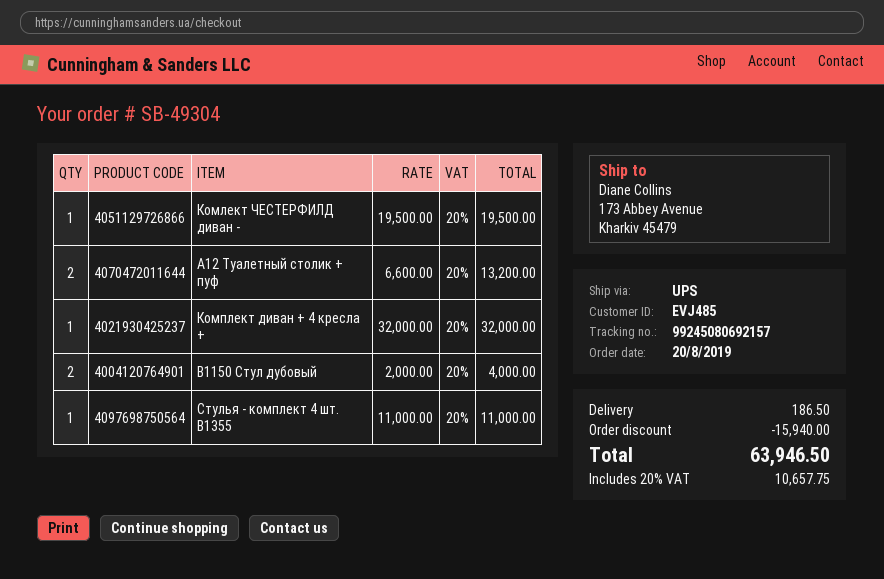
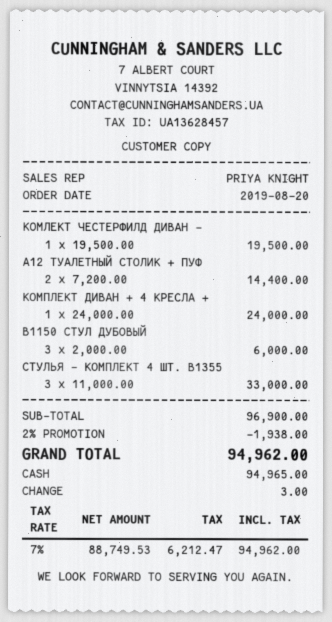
А12 Туалетный столик + пуф: 2 x 6600.00 = 13200.00 -> 2 x 7200.00 = 14400.00
Комплект диван + 4 кресла +: 1 x 32000.00 = 32000.00 -> 1 x 24000.00 = 24000.00
В1150 Стул дубовый: 2 x 2000.00 = 4000.00 -> 3 x 2000.00 = 6000.00
Стулья - комплект 4 шт. В1355: 1 x 11000.00 = 11000.00 -> 3 x 11000.00 = 33000.00
discount: 15940.00 -> 1938.00
shipping: 186.50 -> none
tax: 20% = 10657.75 -> 7% = 6212.47
total: 63946.50 -> 94962.00

